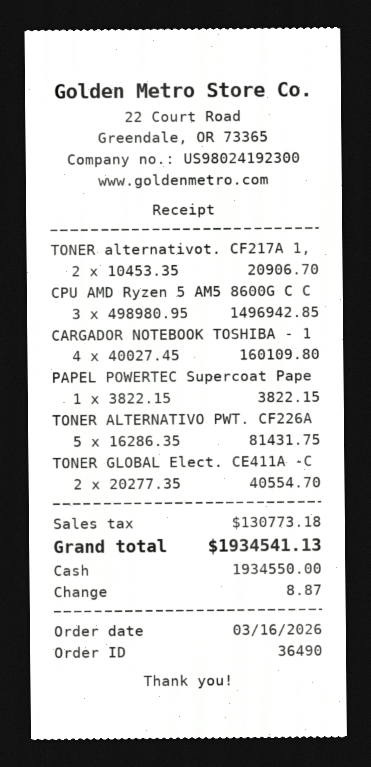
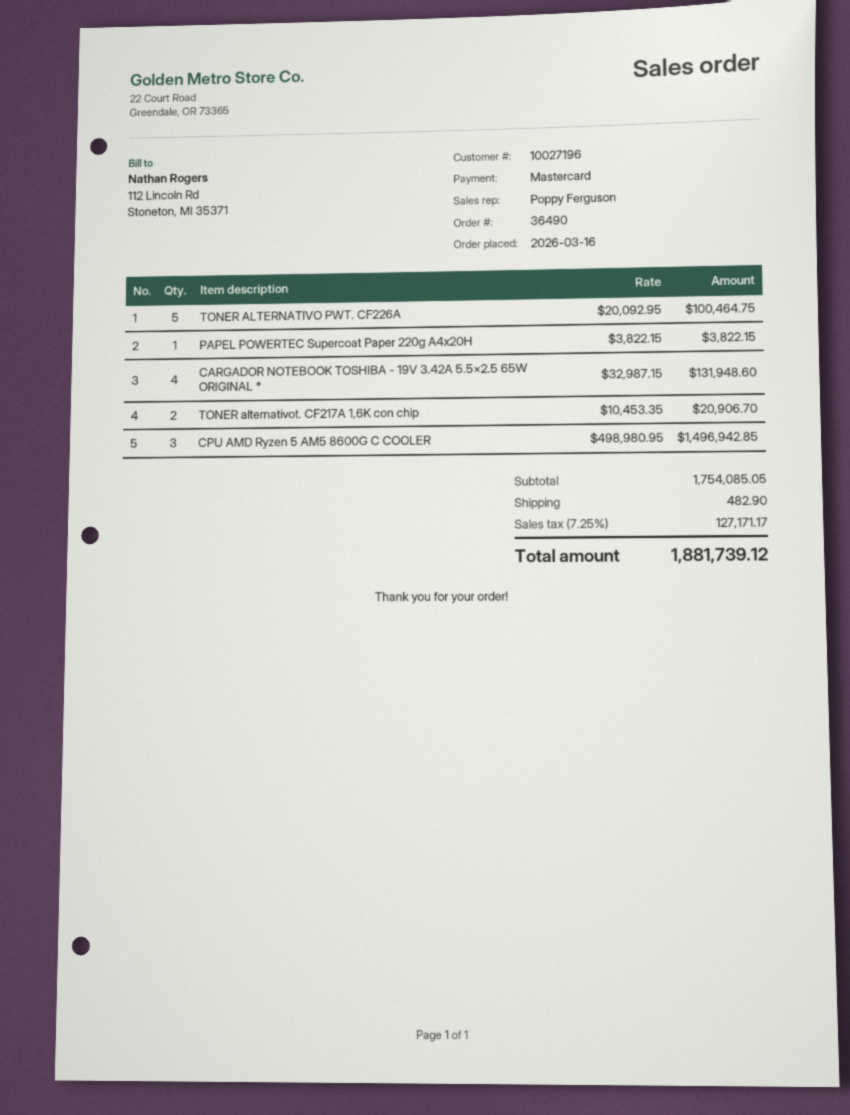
payment method: cash -> Mastercard
CARGADOR NOTEBOOK TOSHIBA - 1: 4 x 40027.45 = 160109.80 -> 4 x 32987.15 = 131948.60
TONER ALTERNATIVO PWT. CF226A: 5 x 16286.35 = 81431.75 -> 5 x 20092.95 = 100464.75
TONER GLOBAL Elect. CE411A -C: 2 x 20277.35 = 40554.70 -> none
shipping: none -> 482.90
tax: 130773.18 -> 127171.17
total: 1934541.13 -> 1881739.12

